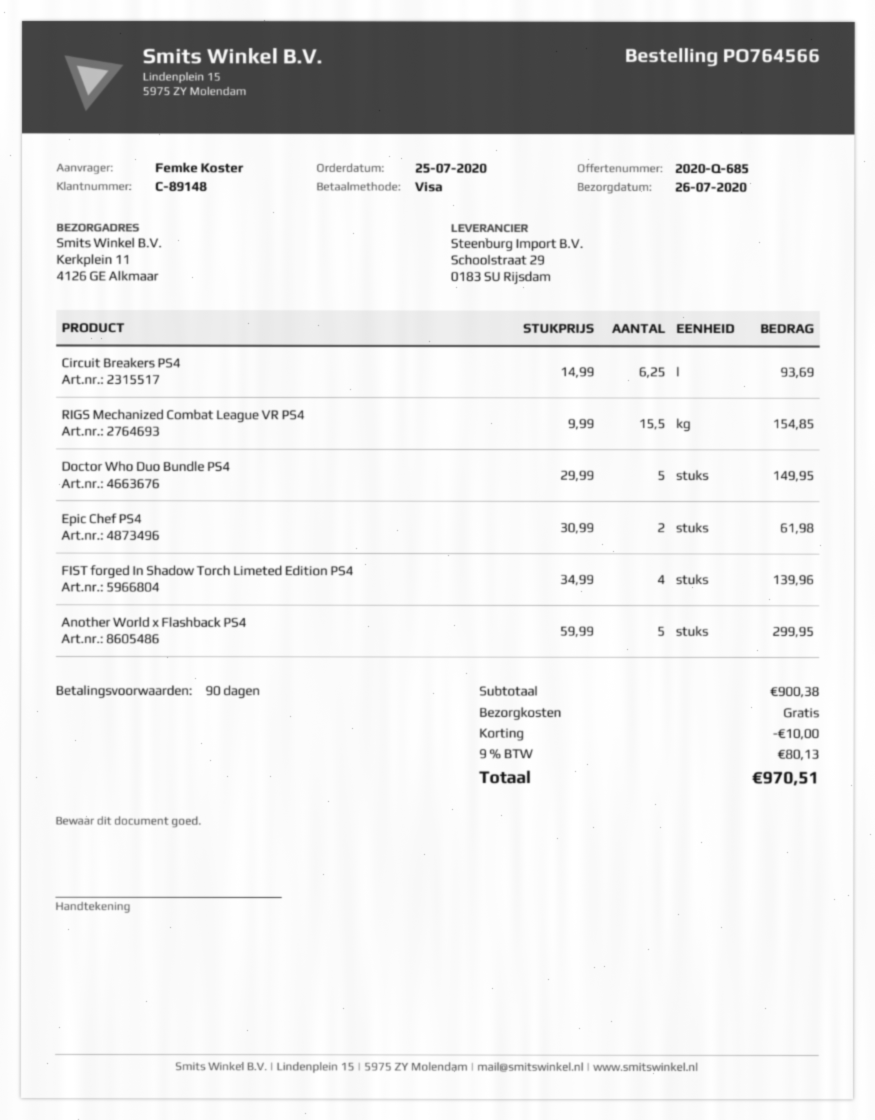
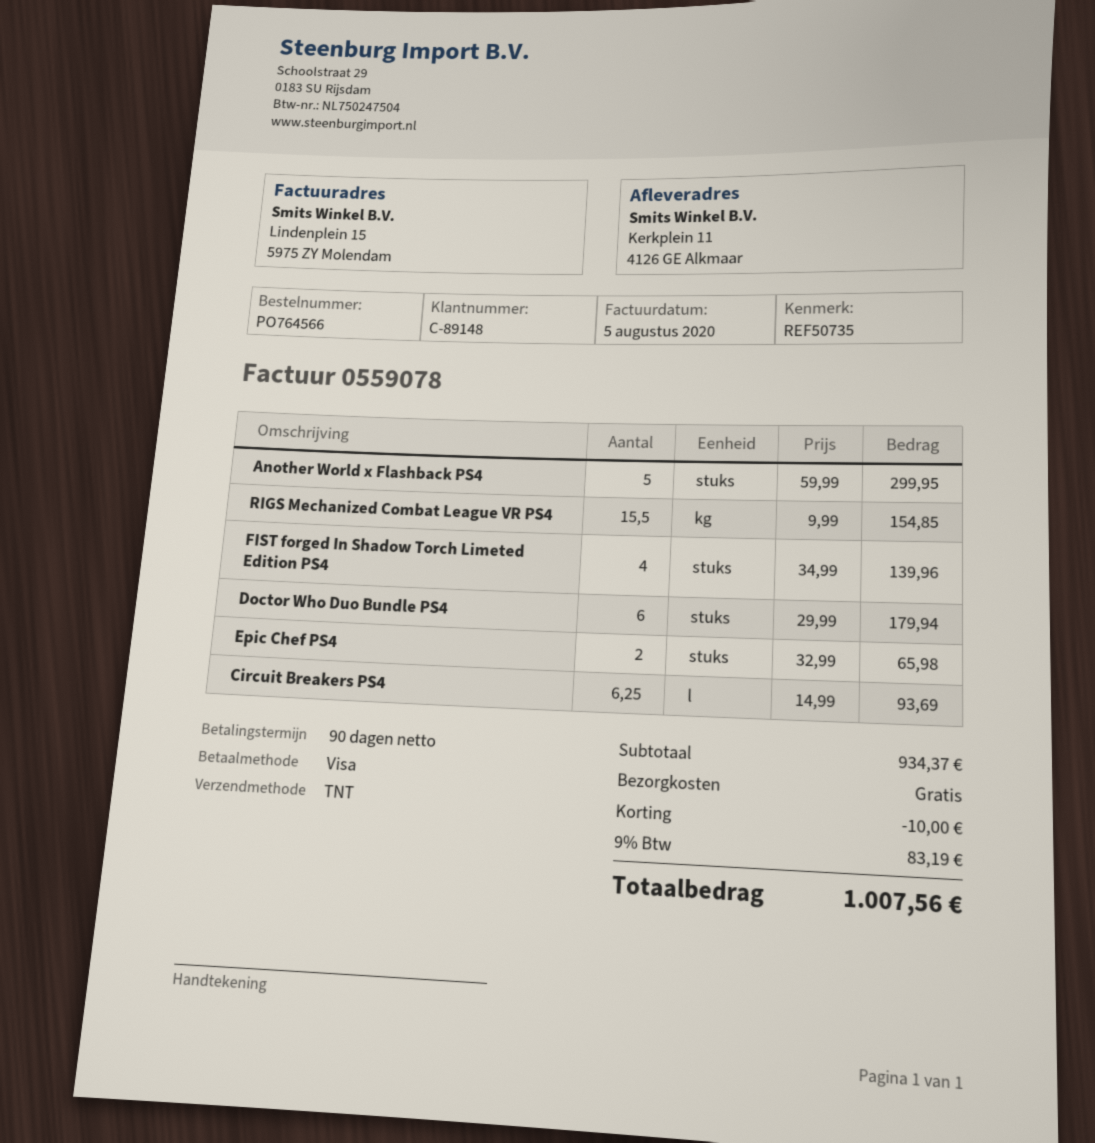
Doctor Who Duo Bundle PS4: 5 x 29.99 = 149.95 -> 6 x 29.99 = 179.94
Epic Chef PS4: 2 x 30.99 = 61.98 -> 2 x 32.99 = 65.98
subtotal: 900.38 -> 934.37
tax: 9% = 80.13 -> 9% = 83.19
total: 970.51 -> 1007.56

